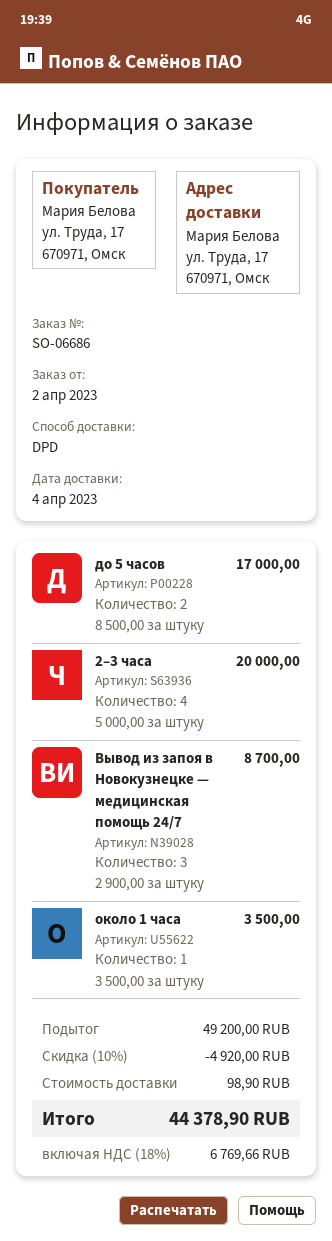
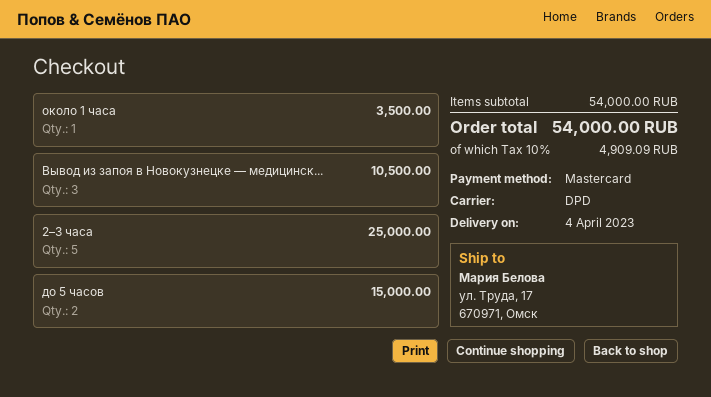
до 5 часов: 2 for 17000.00 -> 2 for 15000.00
2–3 часа: 4 for 20000.00 -> 5 for 25000.00
Вывод из запоя в Новокузнецке — медицинская помощь 24/7: 3 for 8700.00 -> 3 for 10500.00
subtotal: 49200.00 -> 54000.00
discount: 10% = 4920.00 -> none
shipping: 98.90 -> none
tax: 18% = 6769.66 -> 10% = 4909.09
total: 44378.90 -> 54000.00

